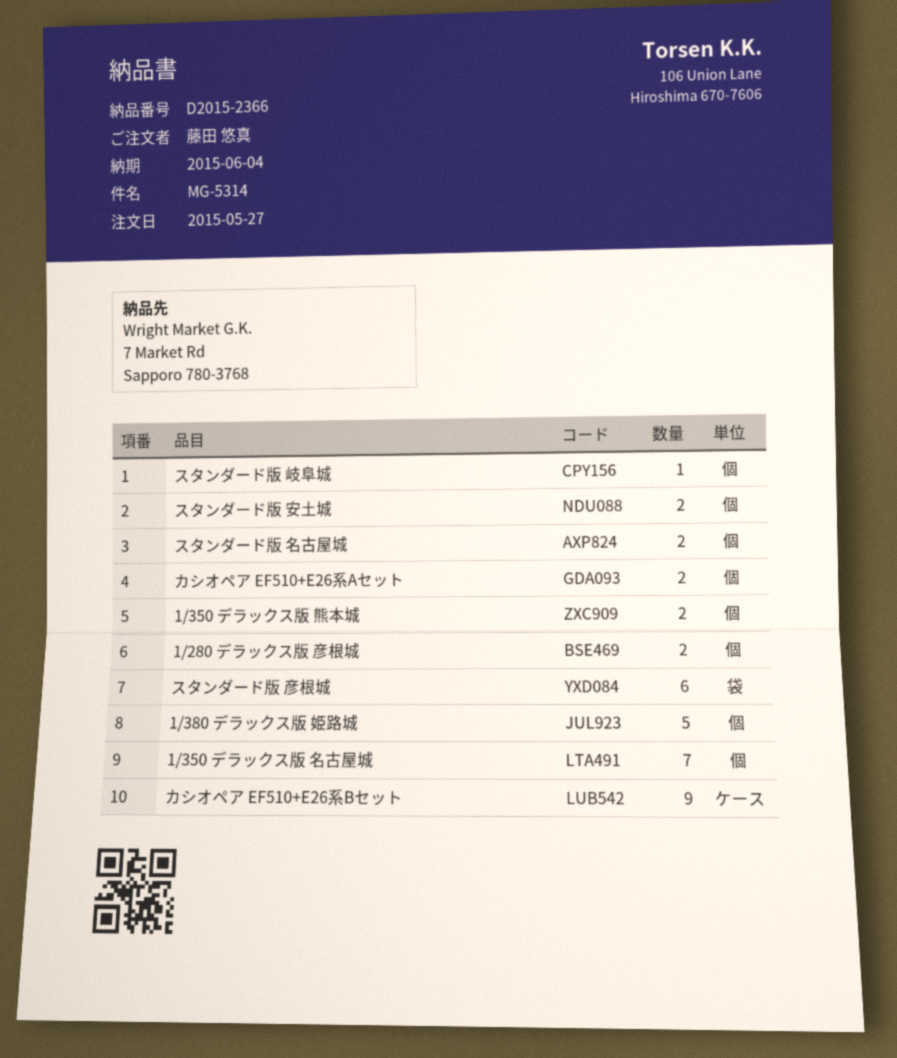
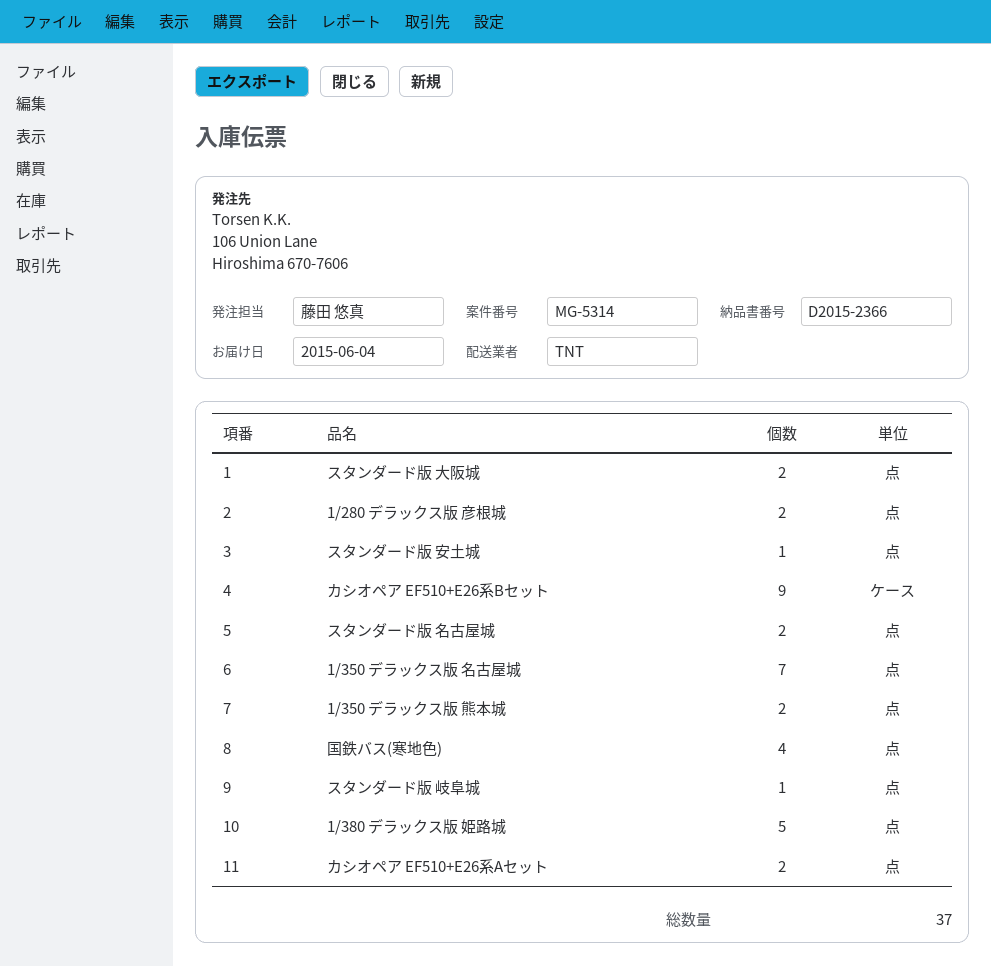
スタンダード版 安土城: 2 -> 1
スタンダード版 彦根城: 6 -> none
スタンダード版 大阪城: none -> 2
国鉄バス(寒地色): none -> 4

